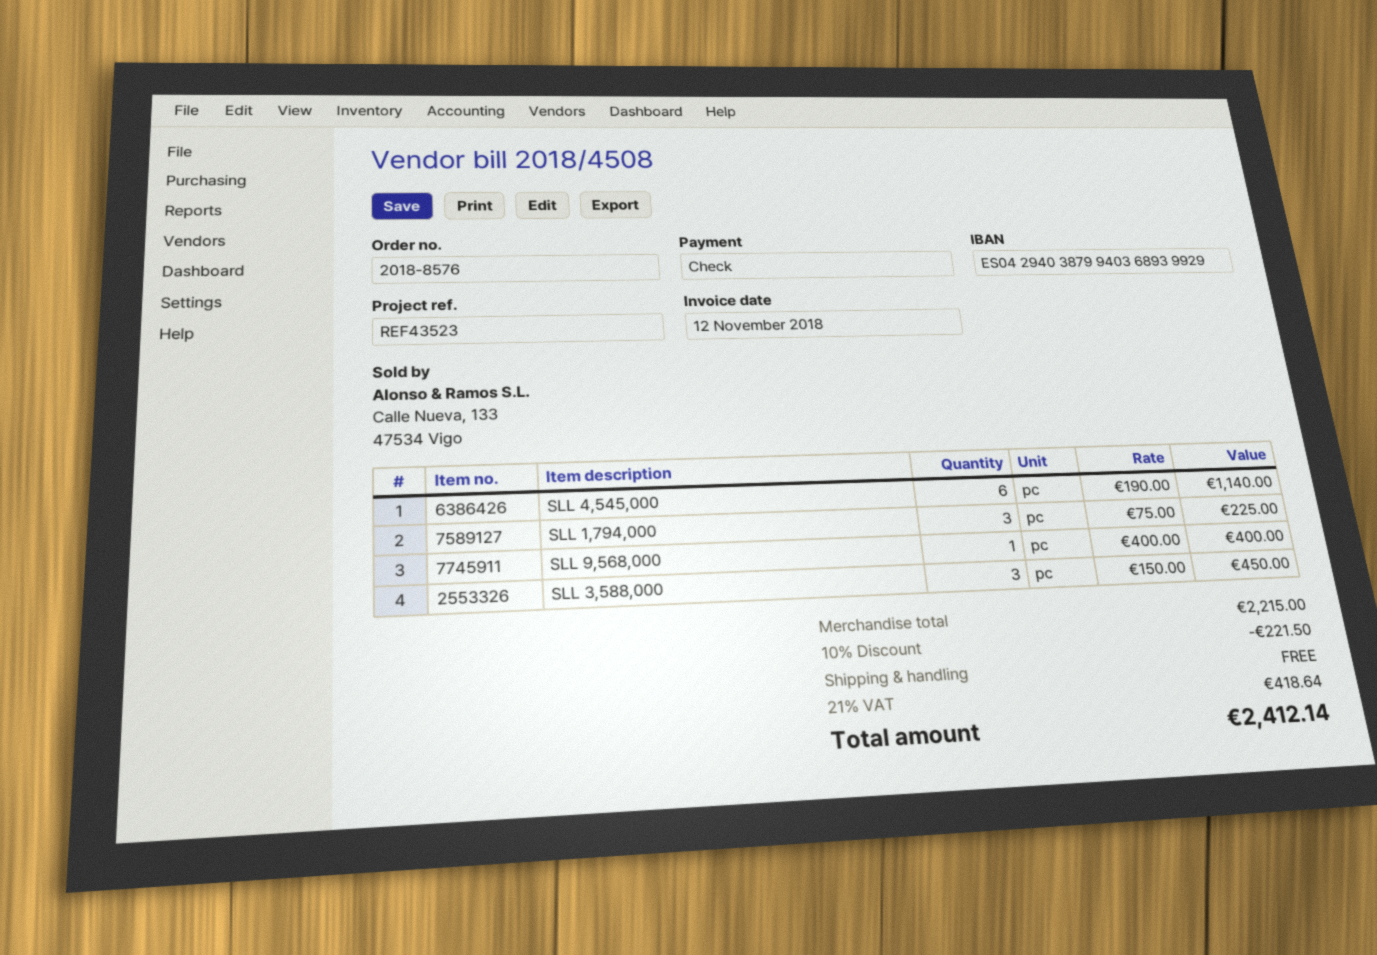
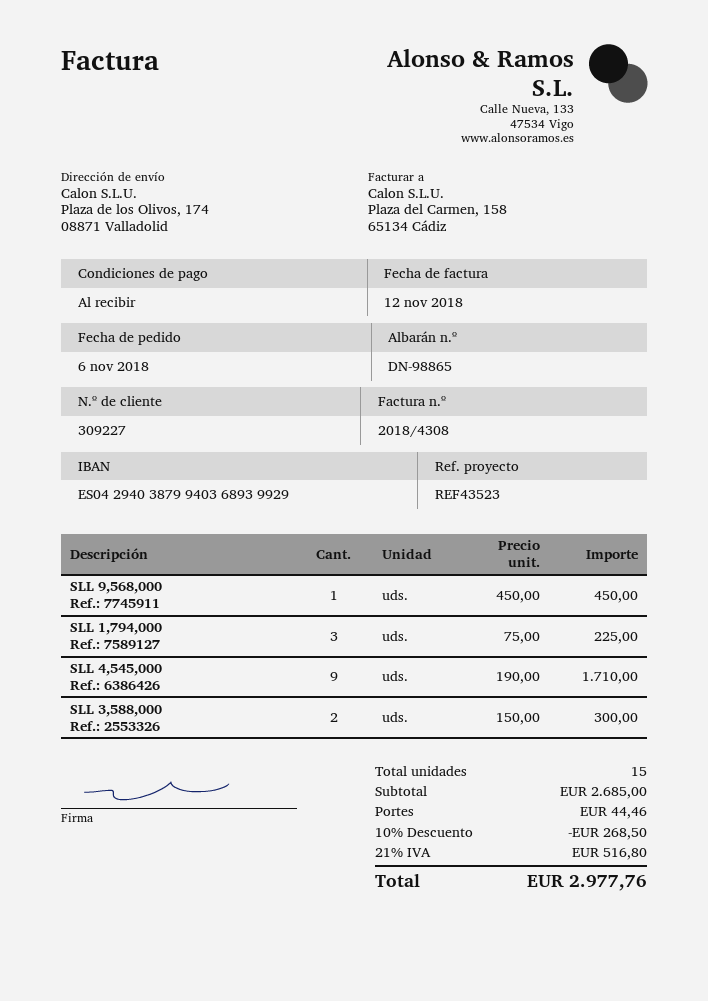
invoice number: 2018/4508 -> 2018/4308
SLL 4,545,000: 6 x 190.00 = 1140.00 -> 9 x 190.00 = 1710.00
SLL 9,568,000: 1 x 400.00 = 400.00 -> 1 x 450.00 = 450.00
SLL 3,588,000: 3 x 150.00 = 450.00 -> 2 x 150.00 = 300.00
subtotal: 2215.00 -> 2685.00
discount: 10% = 221.50 -> 10% = 268.50
shipping: 0.00 -> 44.46
tax: 21% = 418.64 -> 21% = 516.80
total: 2412.14 -> 2977.76

